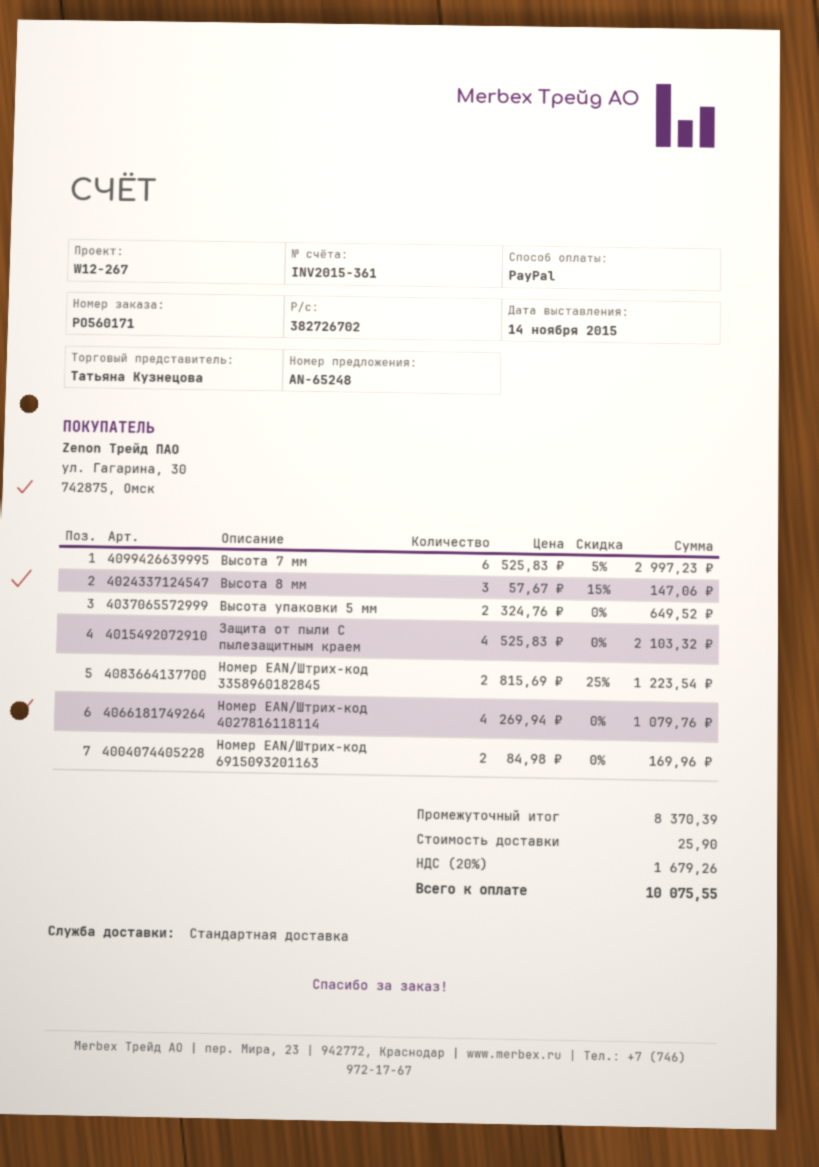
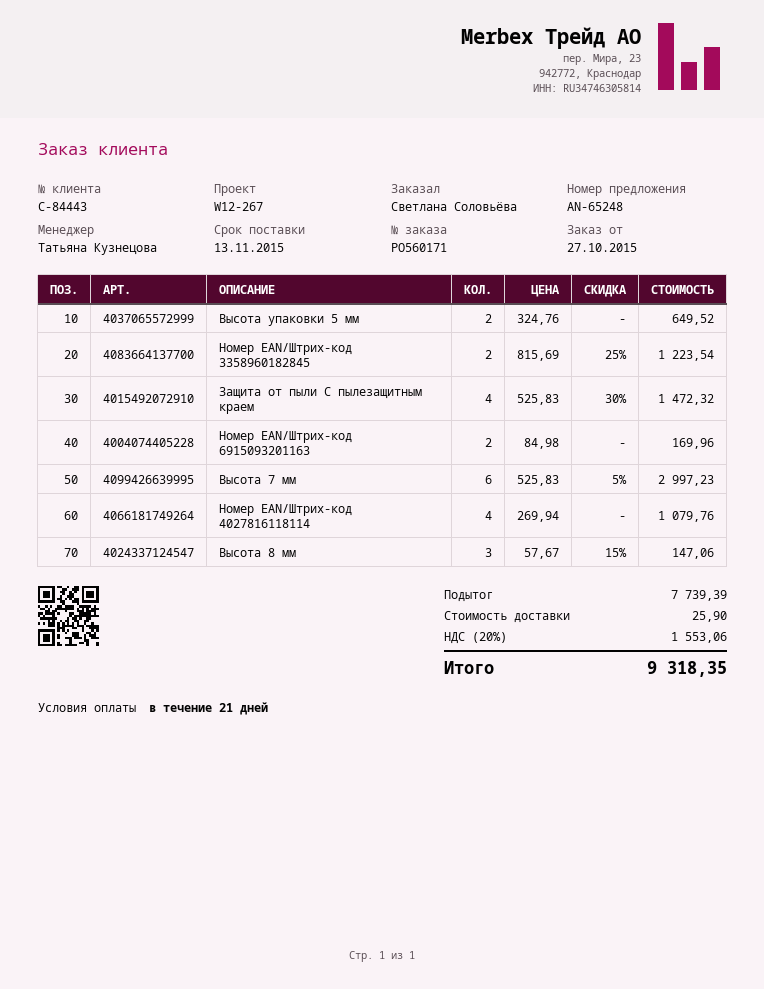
Защита от пыли С пылезащитным краем: 4 x 525.83 = 2103.32 -> 4 x 525.83 - 30% = 1472.32
subtotal: 8370.39 -> 7739.39
tax: 20% = 1679.26 -> 20% = 1553.06
total: 10075.55 -> 9318.35

